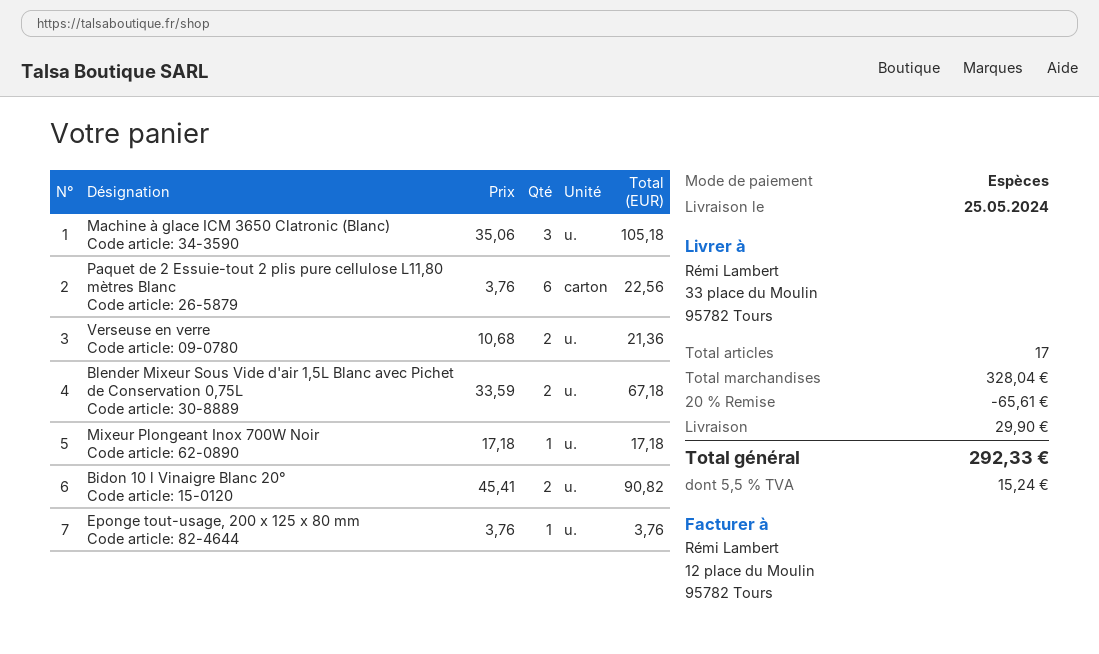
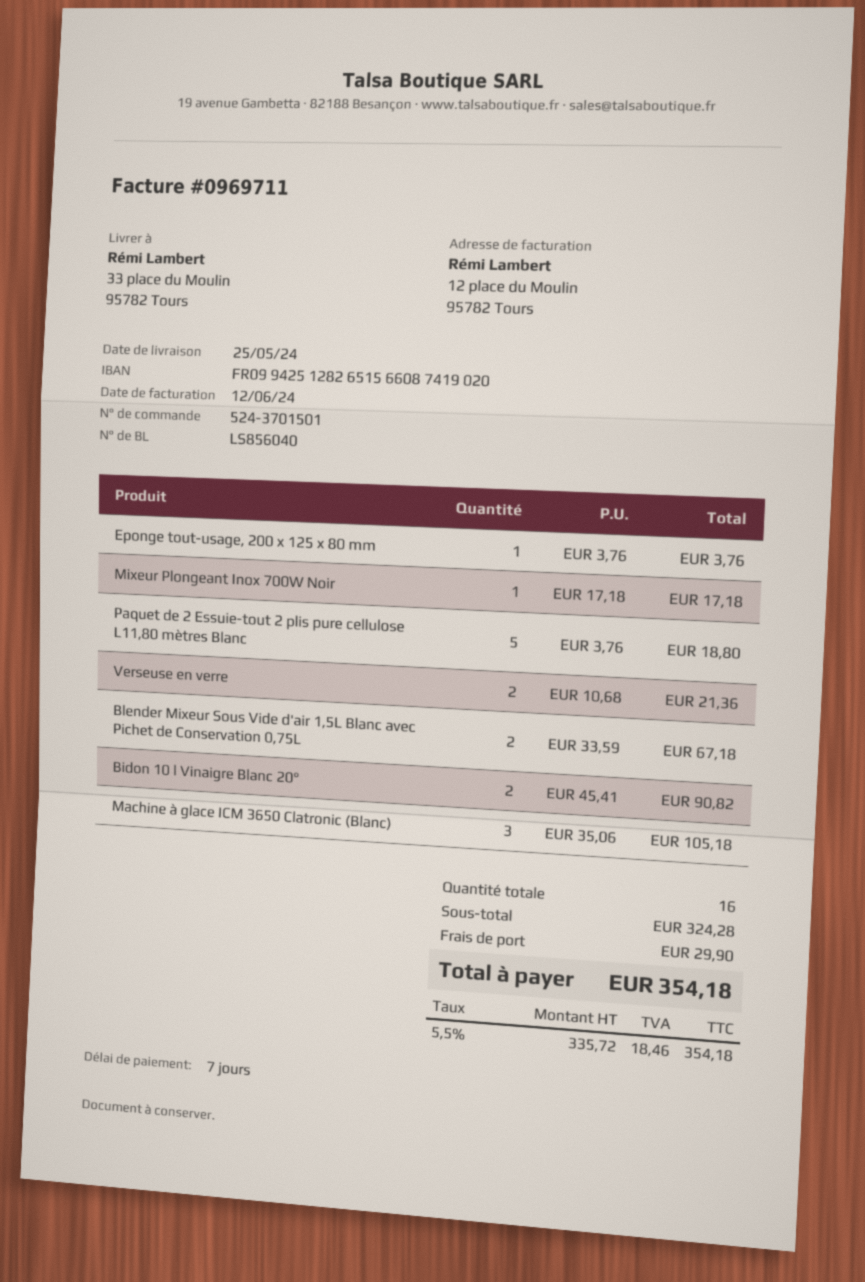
Paquet de 2 Essuie-tout 2 plis pure cellulose L11,80 mètres Blanc: 6 x 3.76 = 22.56 -> 5 x 3.76 = 18.80
total quantity: 17 -> 16
subtotal: 328.04 -> 324.28
discount: 20% = 65.61 -> none
tax: 5.5% = 15.24 -> 5.5% = 18.46
total: 292.33 -> 354.18

